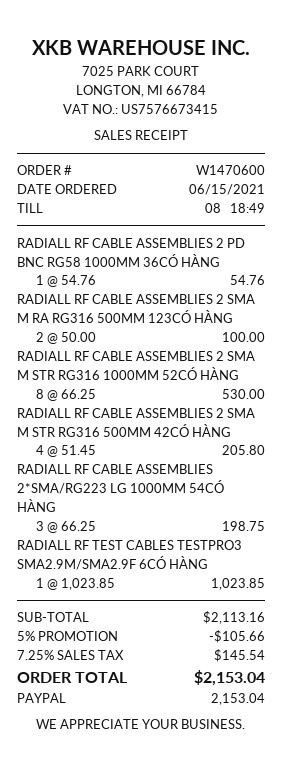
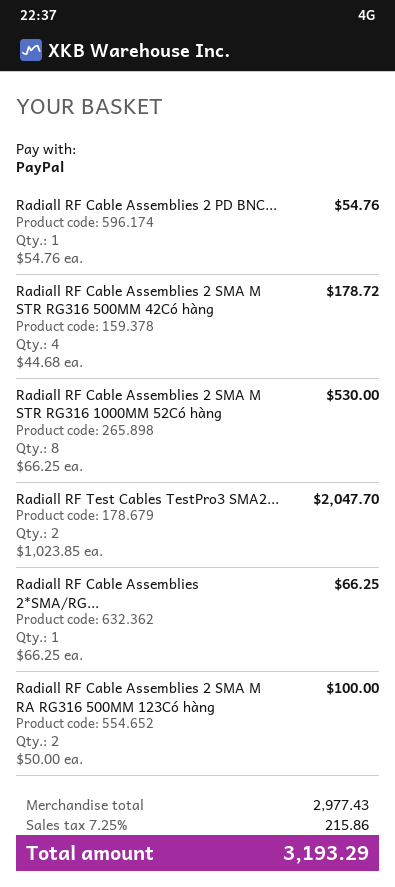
RADIALL RF CABLE ASSEMBLIES 2 SMA M STR RG316 500MM 42CÓ HÀNG: 4 x 51.45 = 205.80 -> 4 x 44.68 = 178.72
RADIALL RF CABLE ASSEMBLIES 2*SMA/RG223 LG 1000MM 54CÓ HÀNG: 3 x 66.25 = 198.75 -> 1 x 66.25 = 66.25
RADIALL RF TEST CABLES TESTPRO3 SMA2.9M/SMA2.9F 6CÓ HÀNG: 1 x 1023.85 = 1023.85 -> 2 x 1023.85 = 2047.70
subtotal: 2113.16 -> 2977.43
discount: 5% = 105.66 -> none
tax: 7.25% = 145.54 -> 7.25% = 215.86
total: 2153.04 -> 3193.29

